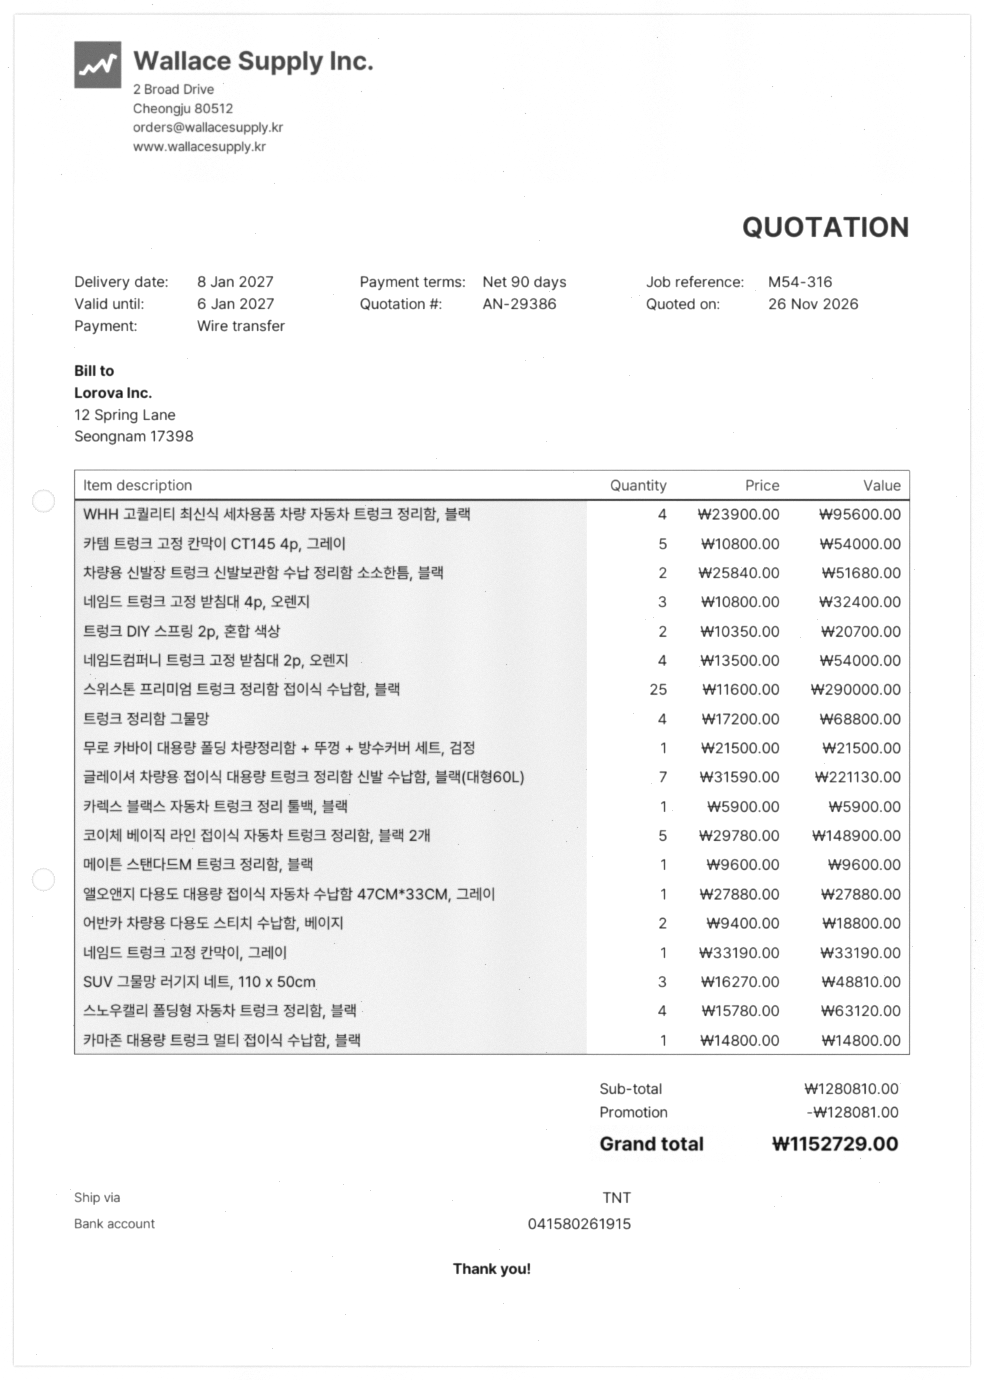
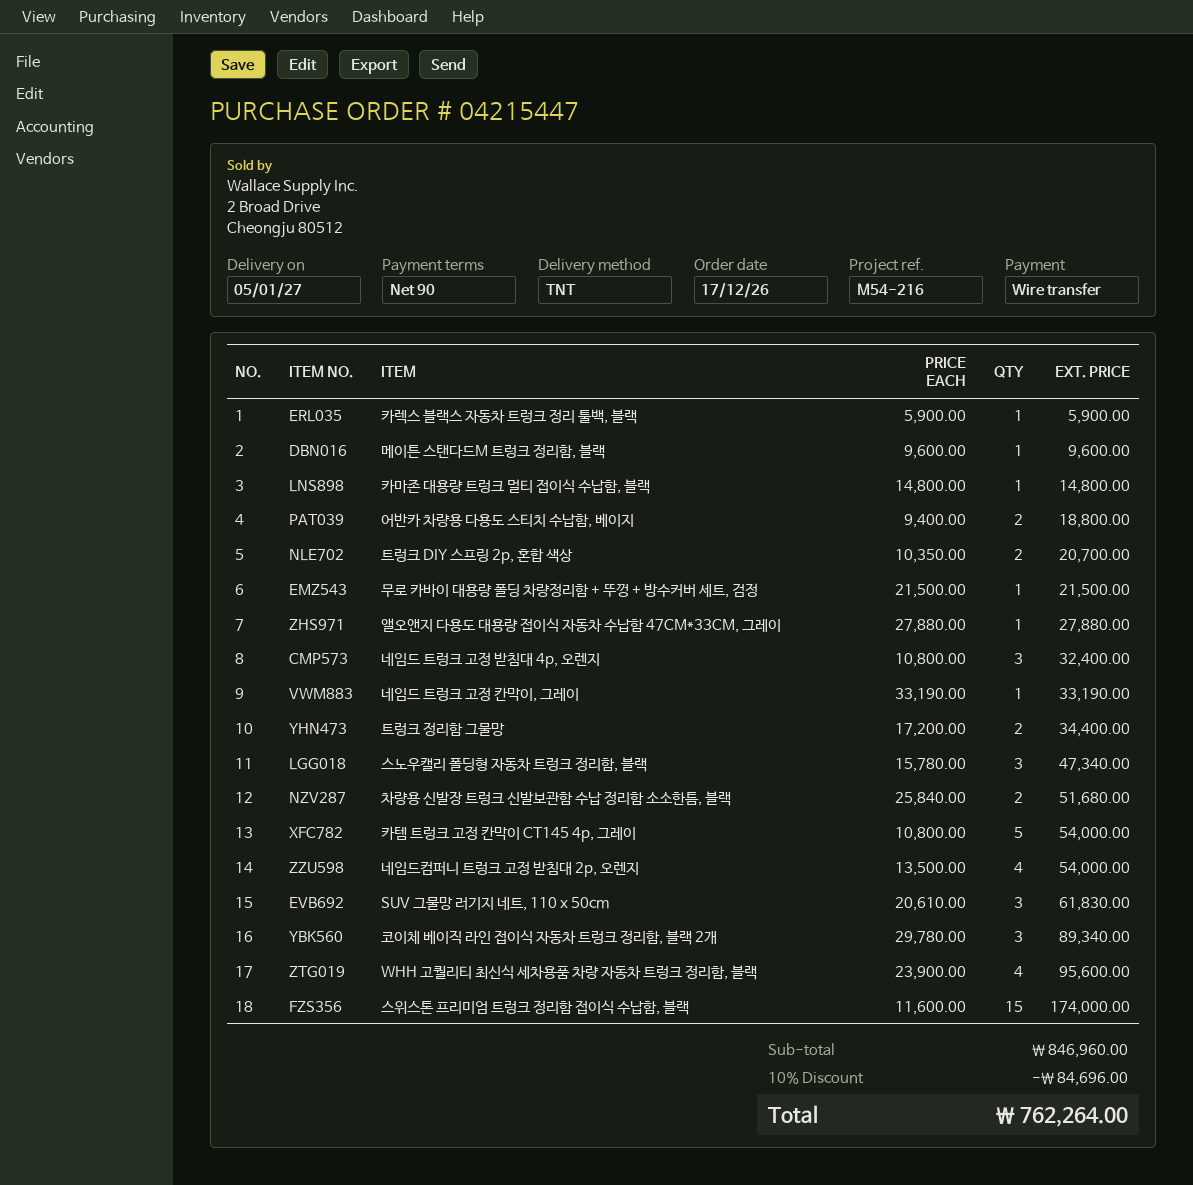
delivery date: 2027-01-08 -> 2027-01-05
reference: M54-316 -> M54-216
스위스톤 프리미엄 트렁크 정리함 접이식 수납함, 블랙: 25 x 11600.00 = 290000.00 -> 15 x 11600.00 = 174000.00
트렁크 정리함 그물망: 4 x 17200.00 = 68800.00 -> 2 x 17200.00 = 34400.00
글레이셔 차량용 접이식 대용량 트렁크 정리함 신발 수납함, 블랙(대형60L): 7 x 31590.00 = 221130.00 -> none
코이체 베이직 라인 접이식 자동차 트렁크 정리함, 블랙 2개: 5 x 29780.00 = 148900.00 -> 3 x 29780.00 = 89340.00
SUV 그물망 러기지 네트, 110 x 50cm: 3 x 16270.00 = 48810.00 -> 3 x 20610.00 = 61830.00
스노우캘리 폴딩형 자동차 트렁크 정리함, 블랙: 4 x 15780.00 = 63120.00 -> 3 x 15780.00 = 47340.00
subtotal: 1280810.00 -> 846960.00
discount: 128081.00 -> 84696.00
total: 1152729.00 -> 762264.00

